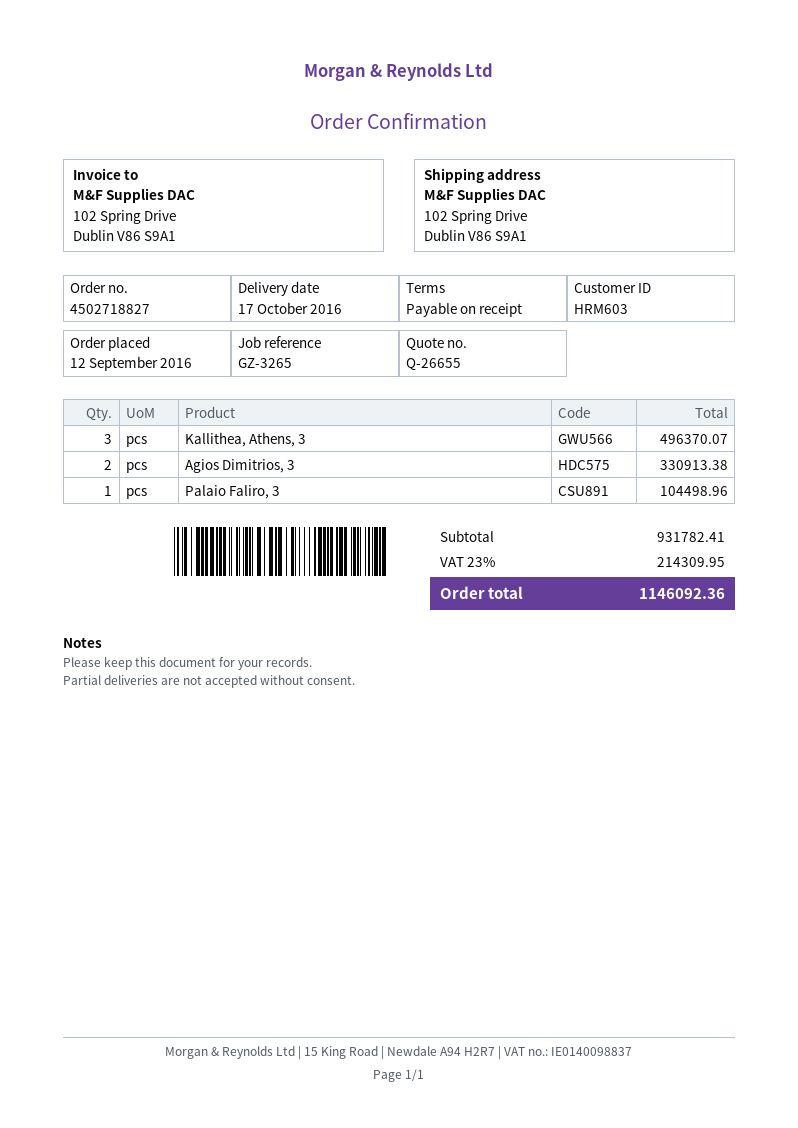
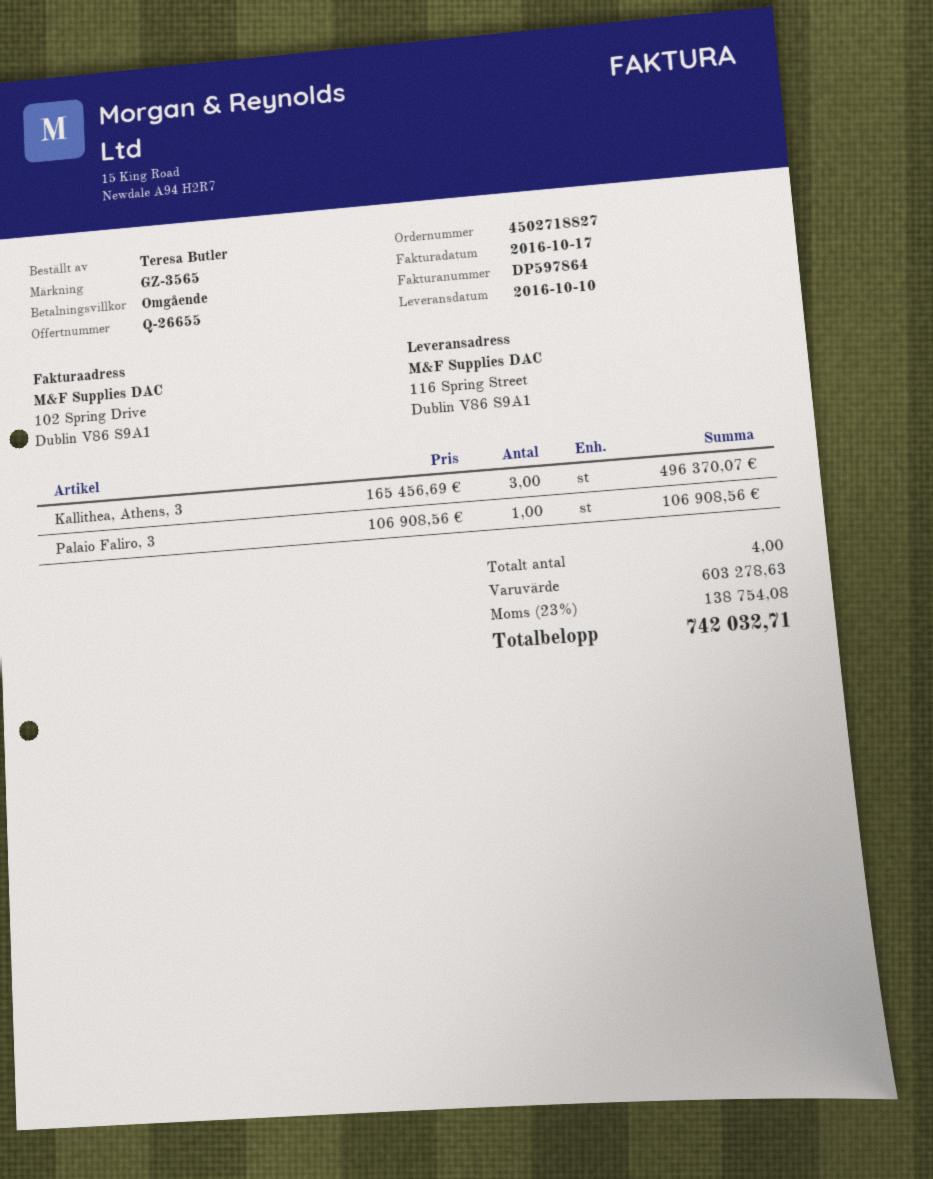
delivery date: 2016-10-17 -> 2016-10-10
reference: GZ-3265 -> GZ-3565
ship to: 102 Spring Drive, Dublin V86 S9A1 -> 116 Spring Street, Dublin V86 S9A1
Agios Dimitrios, 3: 2 for 330913.38 -> none
Palaio Faliro, 3: 1 for 104498.96 -> 1 for 106908.56
subtotal: 931782.41 -> 603278.63
tax: 23% = 214309.95 -> 23% = 138754.08
total: 1146092.36 -> 742032.71

